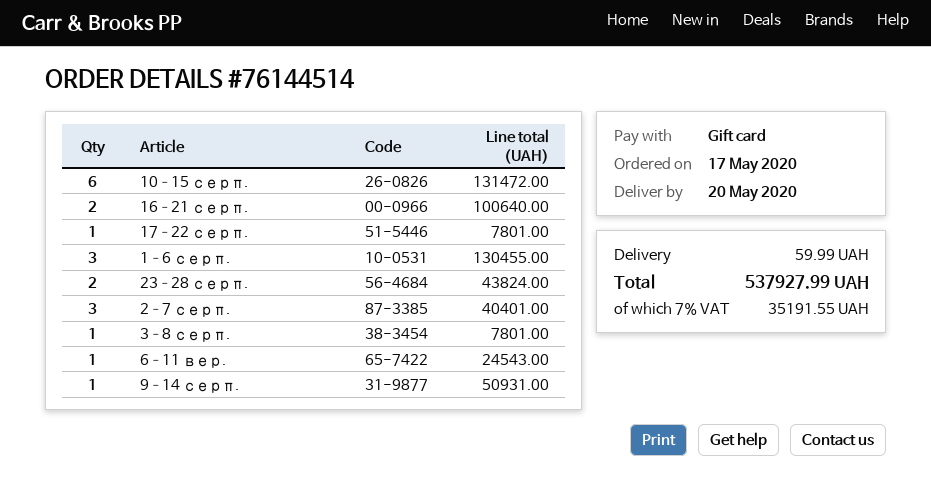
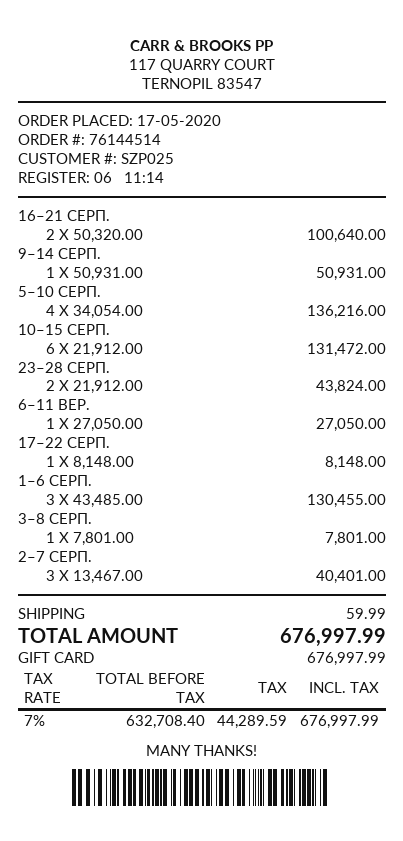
17–22 серп.: 1 for 7801.00 -> 1 for 8148.00
6–11 вер.: 1 for 24543.00 -> 1 for 27050.00
5–10 СЕРП.: none -> 4 for 136216.00
tax: 7% = 35191.55 -> 7% = 44289.59
total: 537927.99 -> 676997.99

